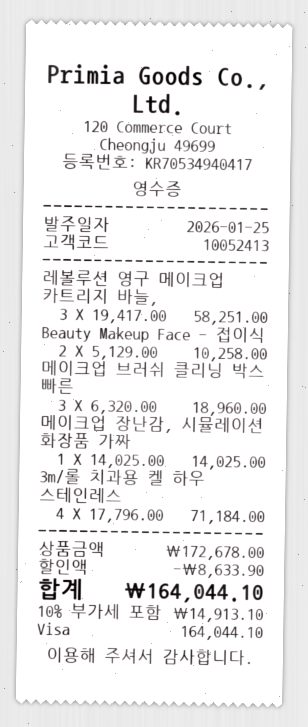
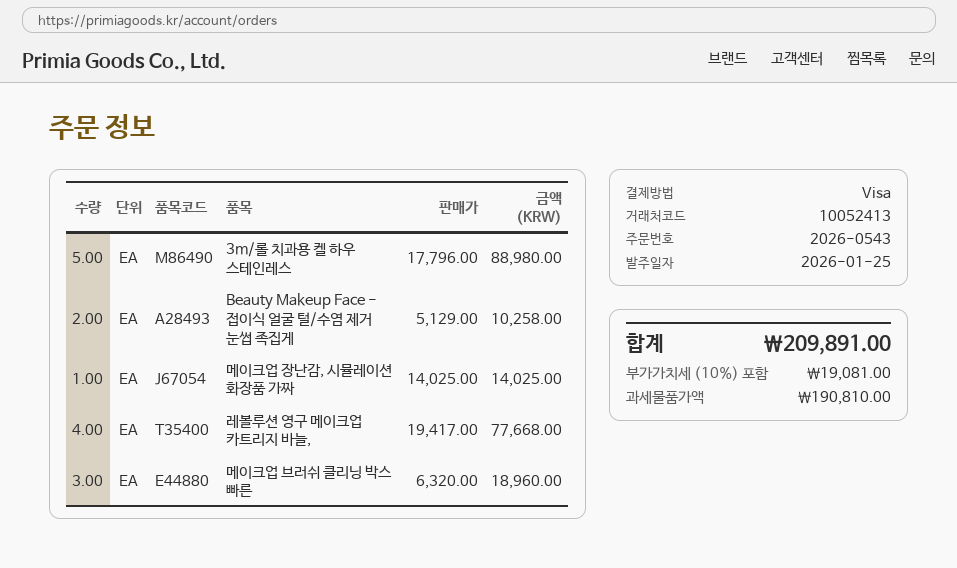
레볼루션 영구 메이크업 카트리지 바늘,: 3 x 19417.00 = 58251.00 -> 4 x 19417.00 = 77668.00
3m/롤 치과용 켈 하우 스테인레스: 4 x 17796.00 = 71184.00 -> 5 x 17796.00 = 88980.00
discount: 8633.90 -> none
tax: 10% = 14913.10 -> 10% = 19081.00
total: 164044.10 -> 209891.00

